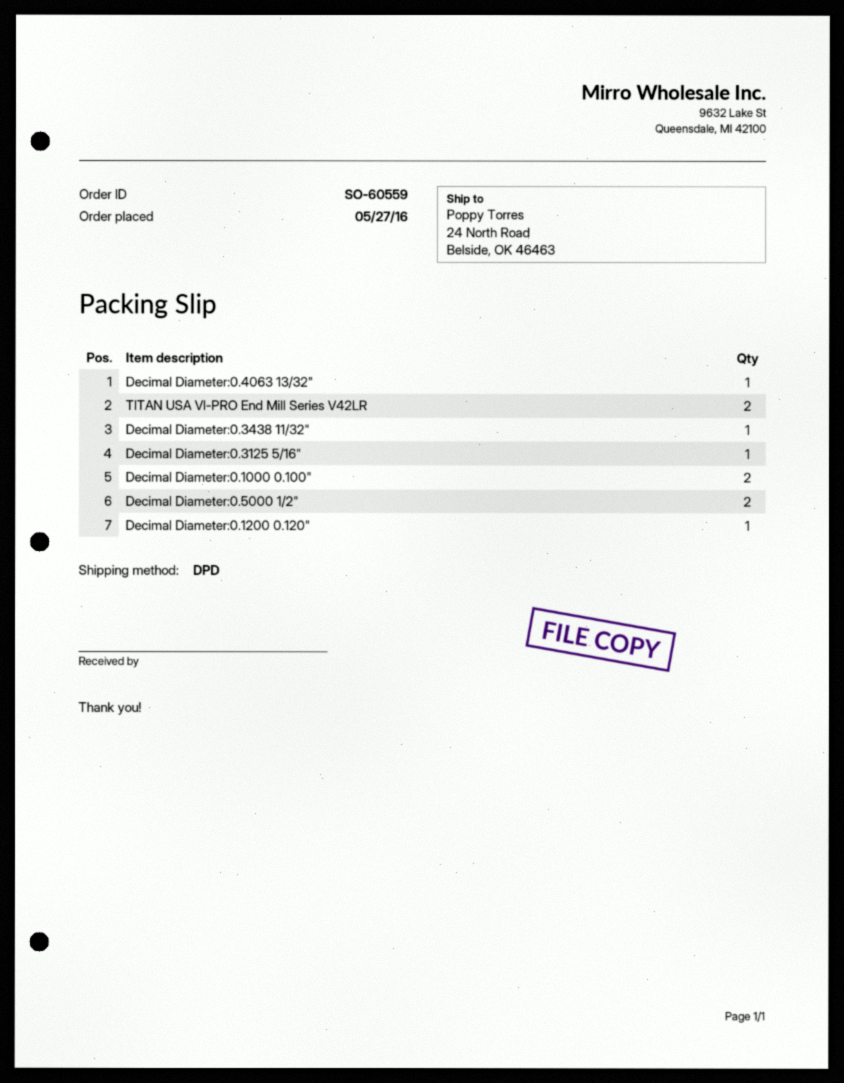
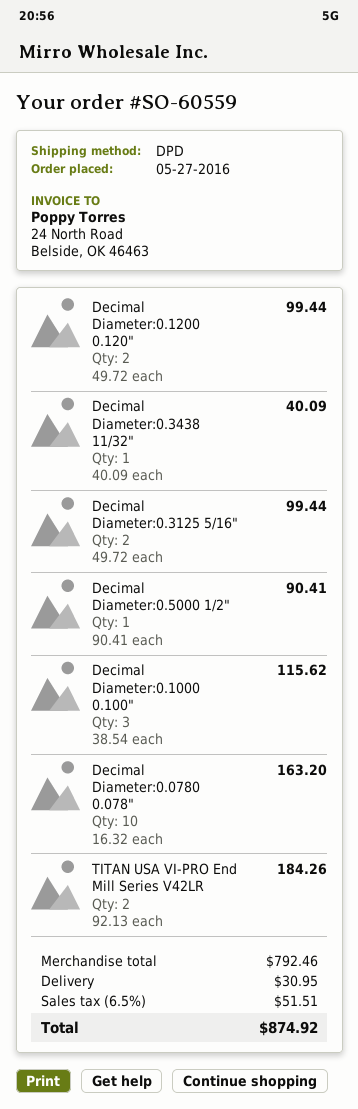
Decimal Diameter:0.4063 13/32": 1 -> none
Decimal Diameter:0.3125 5/16": 1 -> 2
Decimal Diameter:0.1000 0.100": 2 -> 3
Decimal Diameter:0.5000 1/2": 2 -> 1
Decimal Diameter:0.1200 0.120": 1 -> 2
Decimal Diameter:0.0780 0.078": none -> 10

